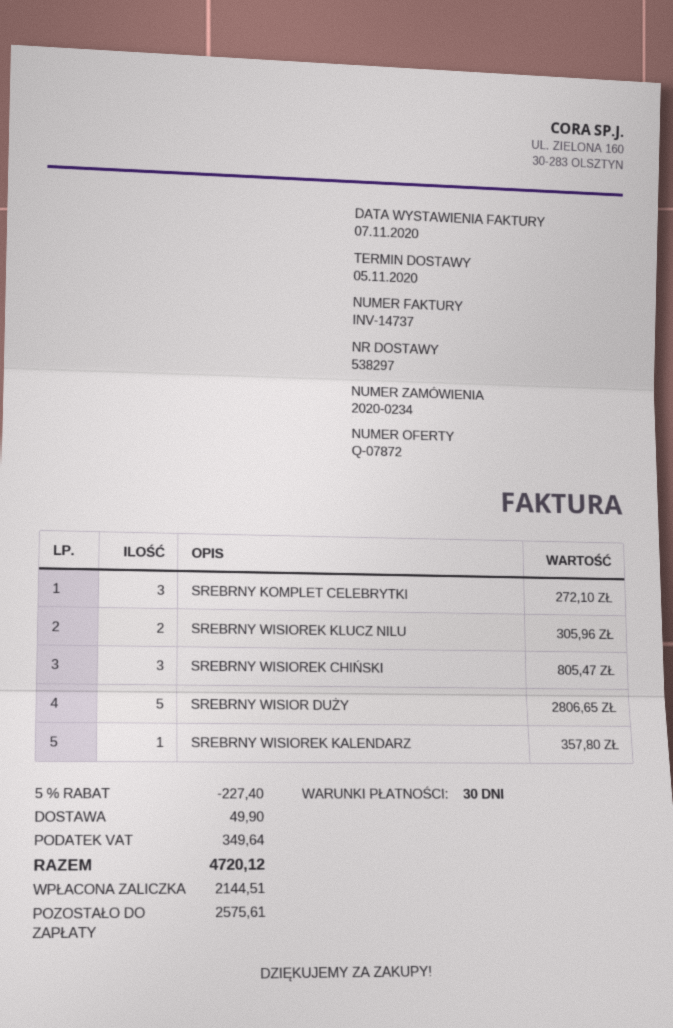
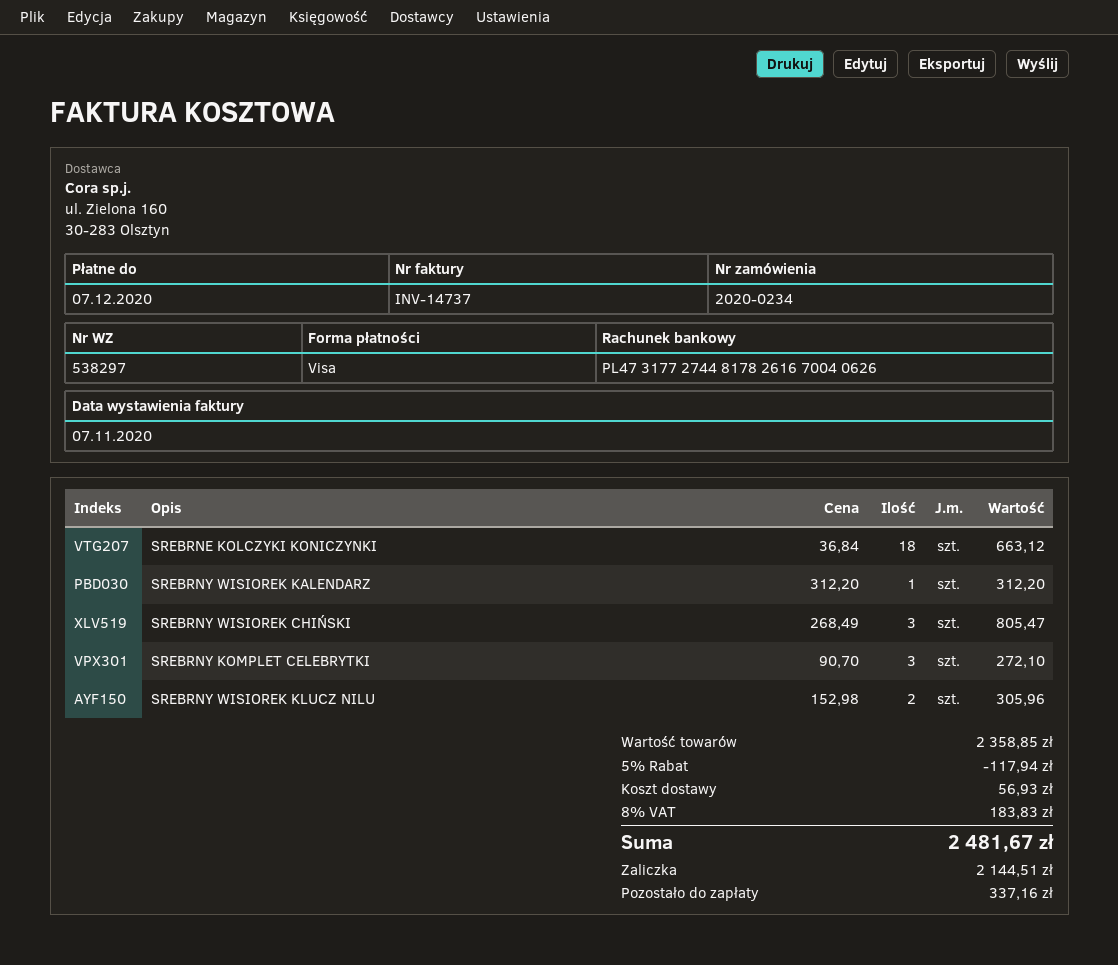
SREBRNY WISIOR DUŻY: 5 for 2806.65 -> none
SREBRNY WISIOREK KALENDARZ: 1 for 357.80 -> 1 for 312.20
SREBRNE KOLCZYKI KONICZYNKI: none -> 18 for 663.12
discount: 5% = 227.40 -> 5% = 117.94
shipping: 49.90 -> 56.93
tax: 349.64 -> 183.83
total: 4720.12 -> 2481.67
balance: 2575.61 -> 337.16

